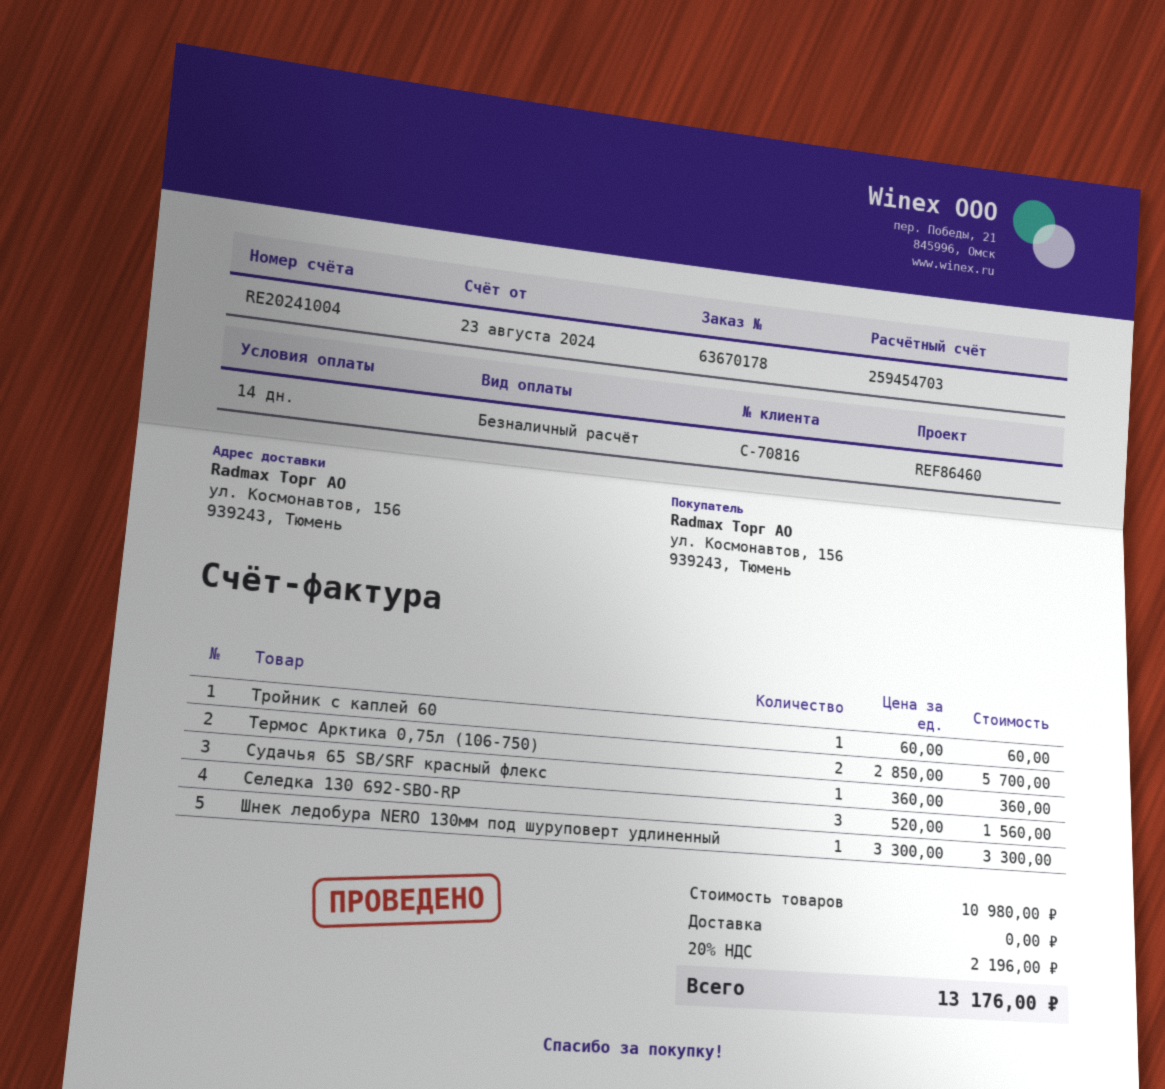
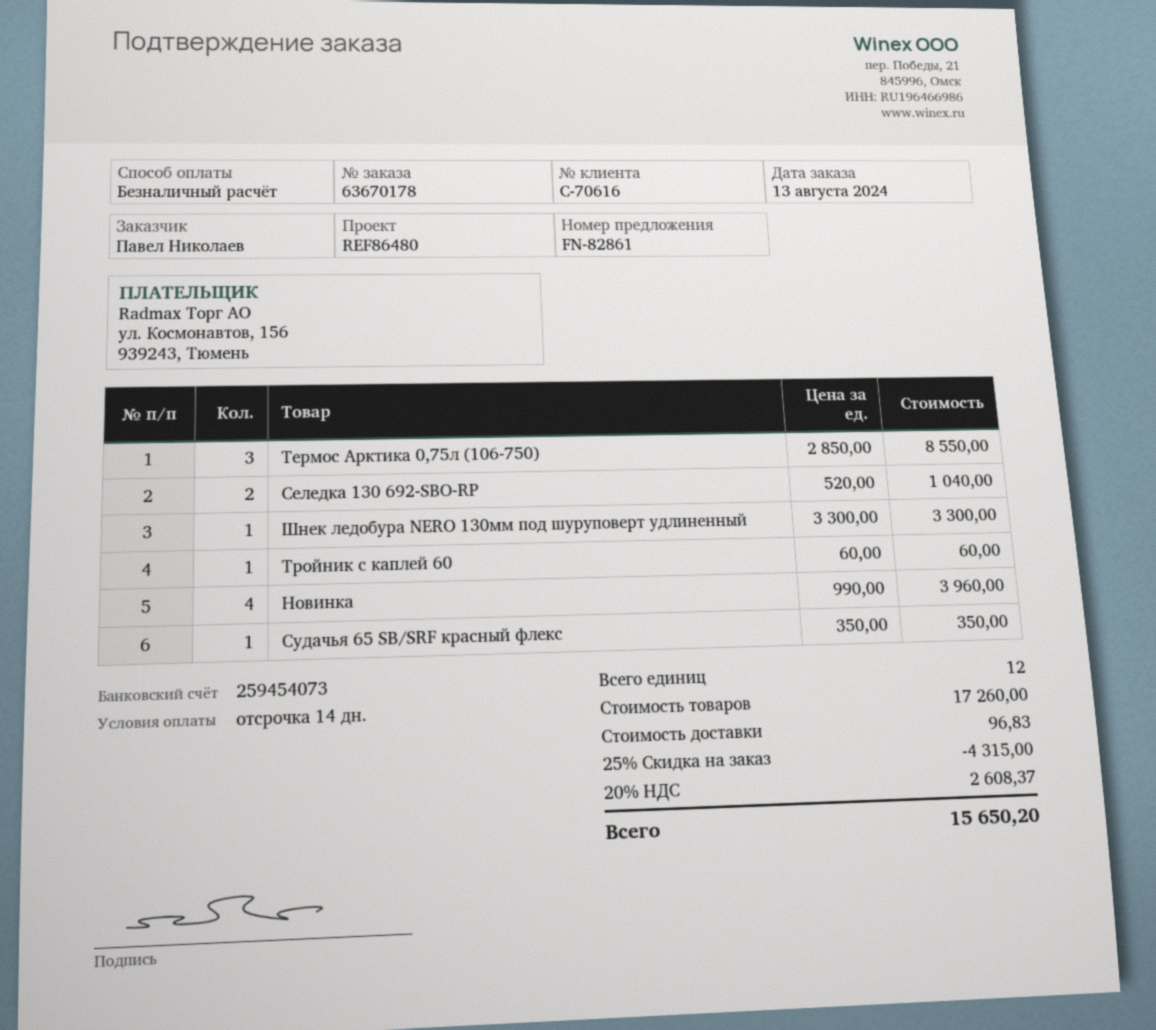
customer number: C-70816 -> C-70616
reference: REF86460 -> REF86480
bank account: 259454703 -> 259454073
Термос Арктика 0,75л (106-750): 2 x 2850.00 = 5700.00 -> 3 x 2850.00 = 8550.00
Судачья 65 SB/SRF красный флекс: 1 x 360.00 = 360.00 -> 1 x 350.00 = 350.00
Селедка 130 692-SBO-RP: 3 x 520.00 = 1560.00 -> 2 x 520.00 = 1040.00
Новинка: none -> 4 x 990.00 = 3960.00
subtotal: 10980.00 -> 17260.00
discount: none -> 25% = 4315.00
shipping: 0.00 -> 96.83
tax: 20% = 2196.00 -> 20% = 2608.37
total: 13176.00 -> 15650.20

